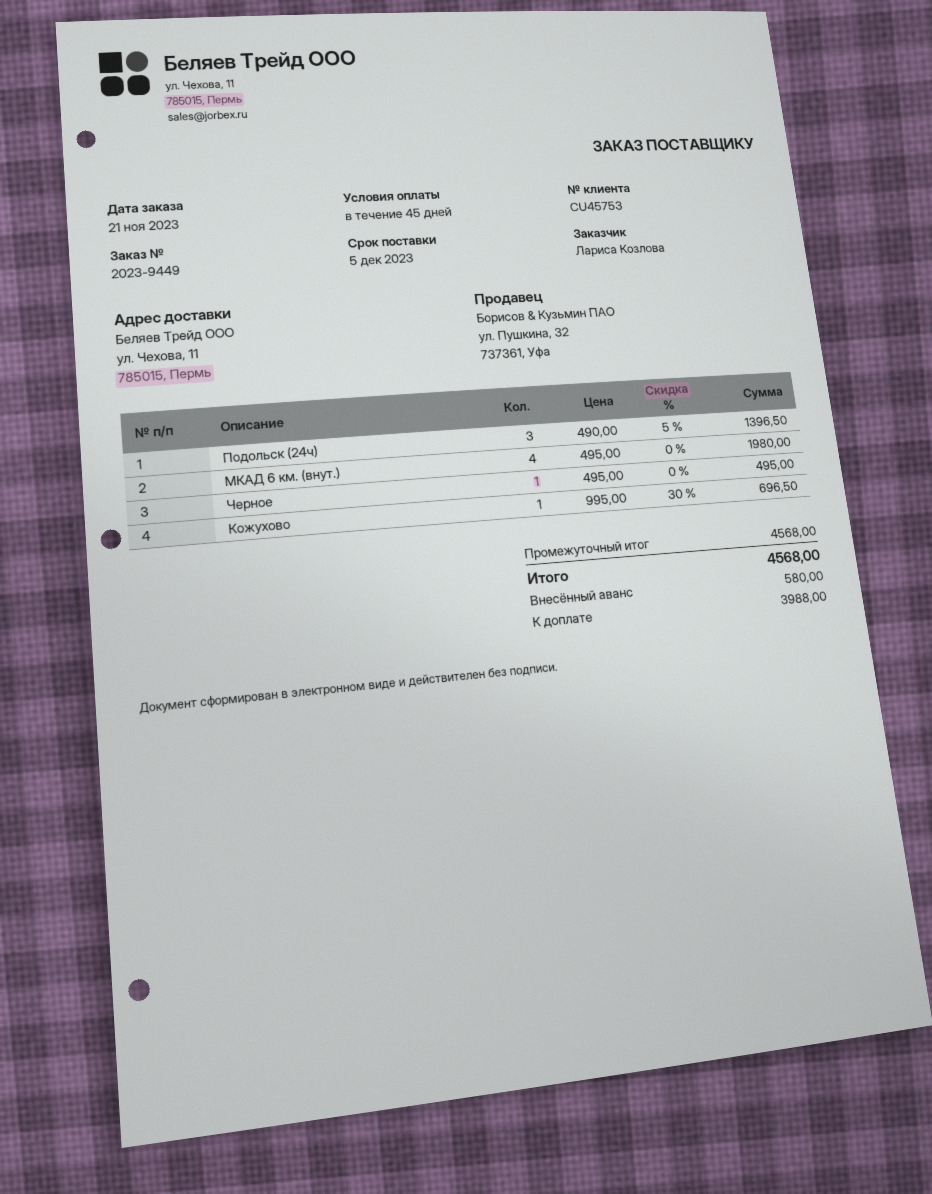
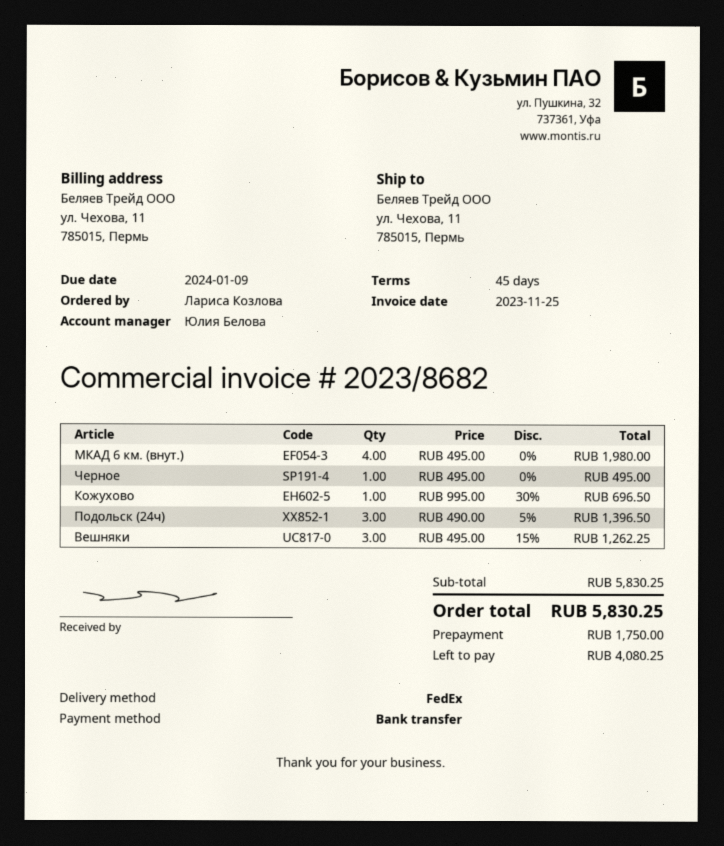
Вешняки: none -> 3 x 495.00 - 15% = 1262.25
subtotal: 4568.00 -> 5830.25
total: 4568.00 -> 5830.25
deposit: 580.00 -> 1750.00
balance: 3988.00 -> 4080.25

